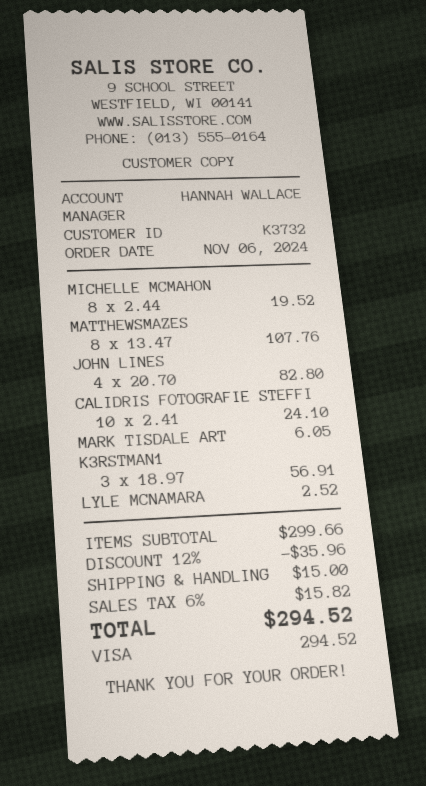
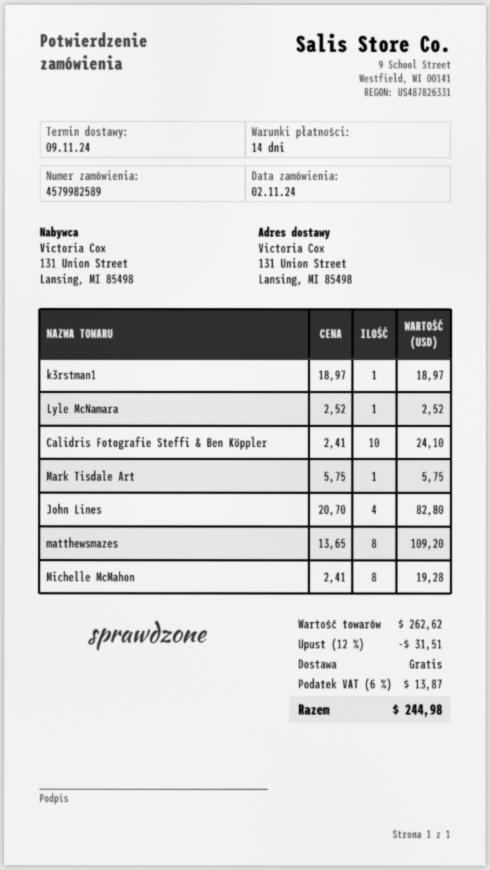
order date: 2024-11-06 -> 2024-11-02
MICHELLE MCMAHON: 8 x 2.44 = 19.52 -> 8 x 2.41 = 19.28
MATTHEWSMAZES: 8 x 13.47 = 107.76 -> 8 x 13.65 = 109.20
MARK TISDALE ART: 1 x 6.05 = 6.05 -> 1 x 5.75 = 5.75
K3RSTMAN1: 3 x 18.97 = 56.91 -> 1 x 18.97 = 18.97
subtotal: 299.66 -> 262.62
discount: 12% = 35.96 -> 12% = 31.51
shipping: 15.00 -> 0.00
tax: 6% = 15.82 -> 6% = 13.87
total: 294.52 -> 244.98

